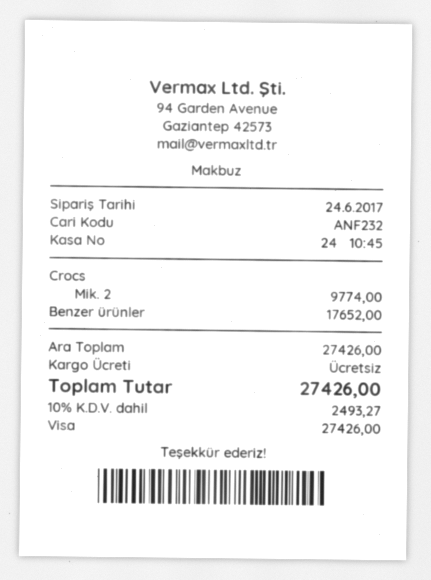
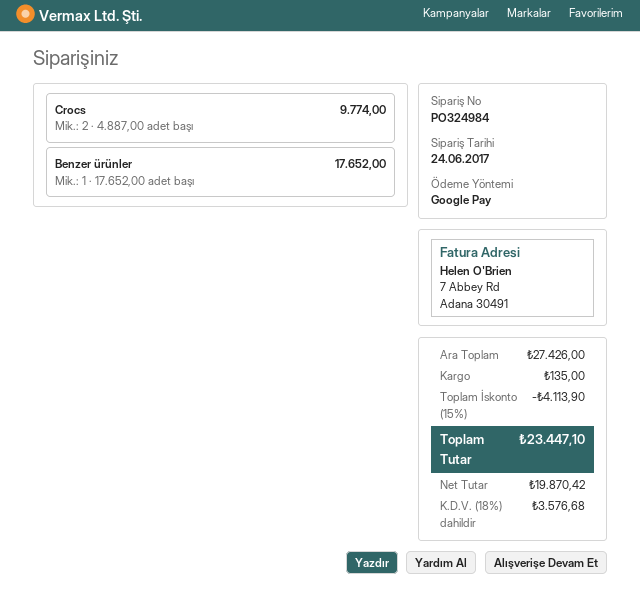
payment method: Visa -> Google Pay
discount: none -> 15% = 4113.90
shipping: 0.00 -> 135.00
tax: 10% = 2493.27 -> 18% = 3576.68
total: 27426.00 -> 23447.10

